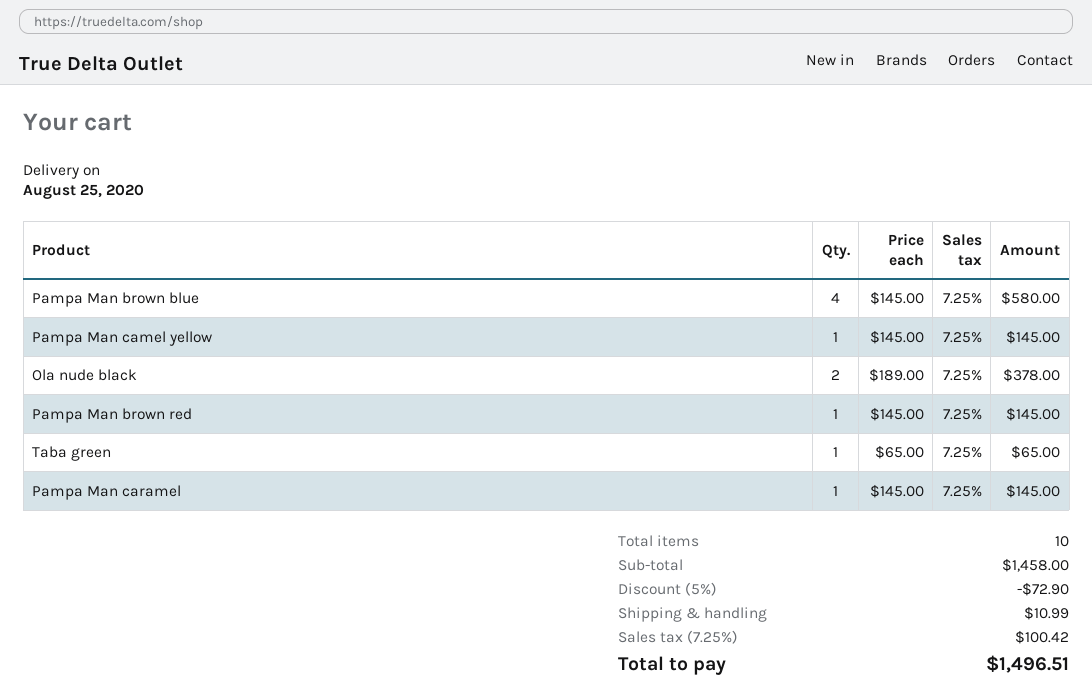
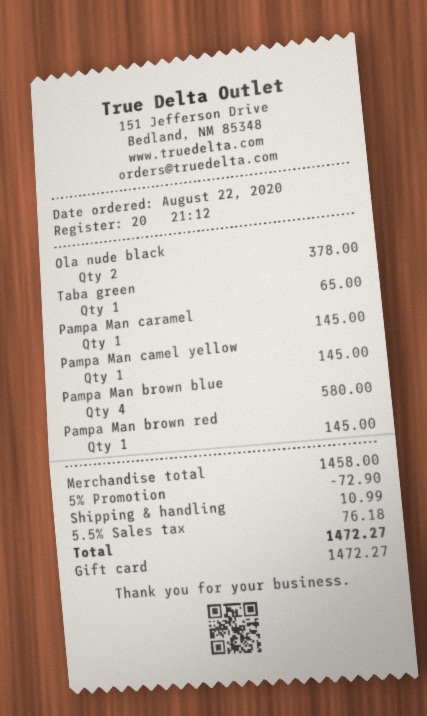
tax: 7.25% = 100.42 -> 5.5% = 76.18
total: 1496.51 -> 1472.27

